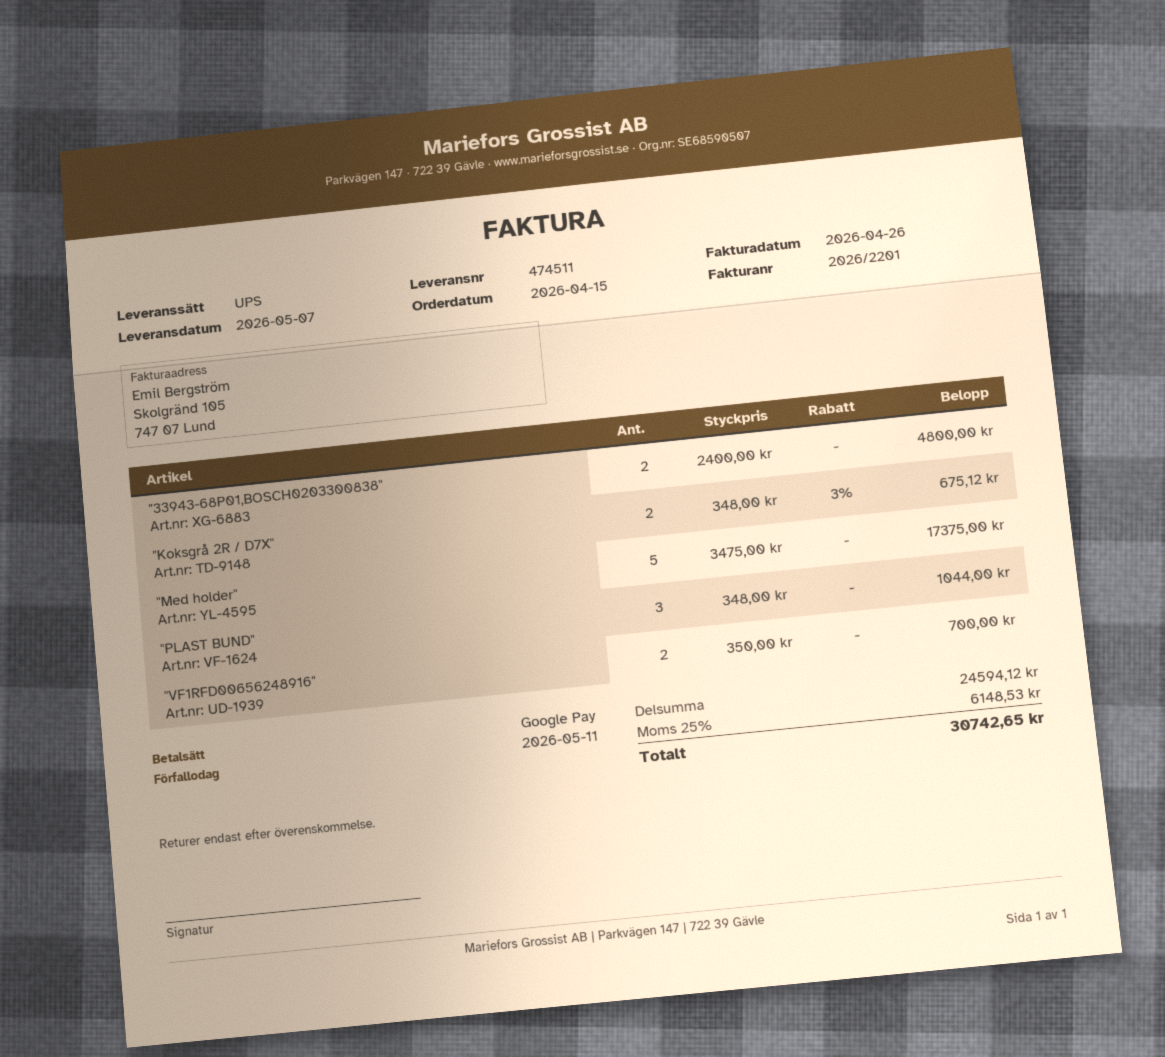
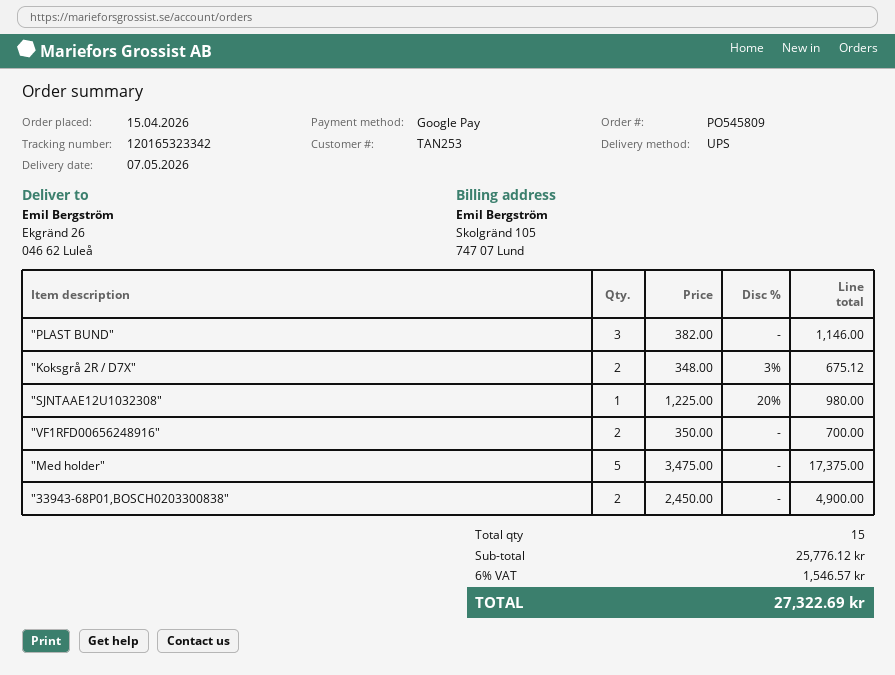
"33943-68P01,BOSCH0203300838": 2 x 2400.00 = 4800.00 -> 2 x 2450.00 = 4900.00
"PLAST BUND": 3 x 348.00 = 1044.00 -> 3 x 382.00 = 1146.00
"SJNTAAE12U1032308": none -> 1 x 1225.00 - 20% = 980.00
subtotal: 24594.12 -> 25776.12
tax: 25% = 6148.53 -> 6% = 1546.57
total: 30742.65 -> 27322.69

